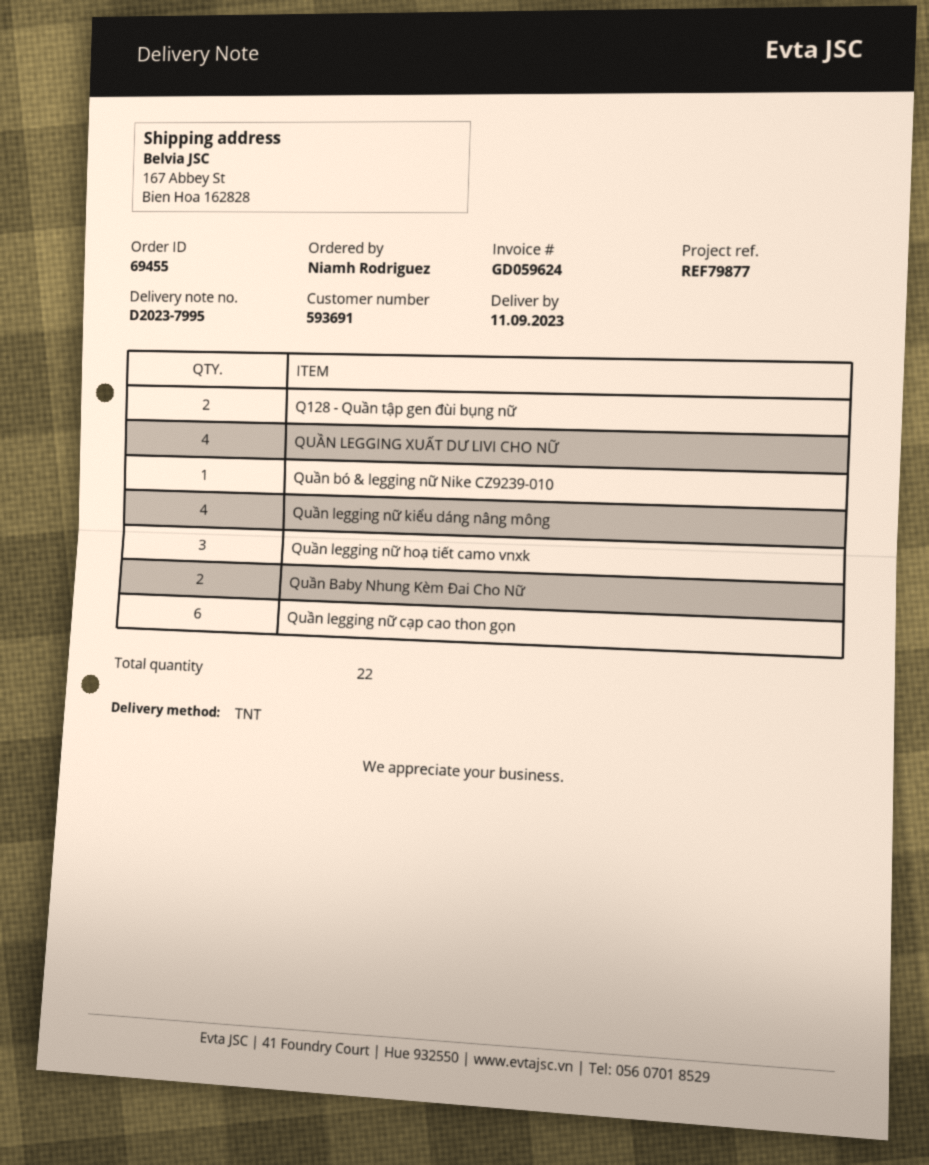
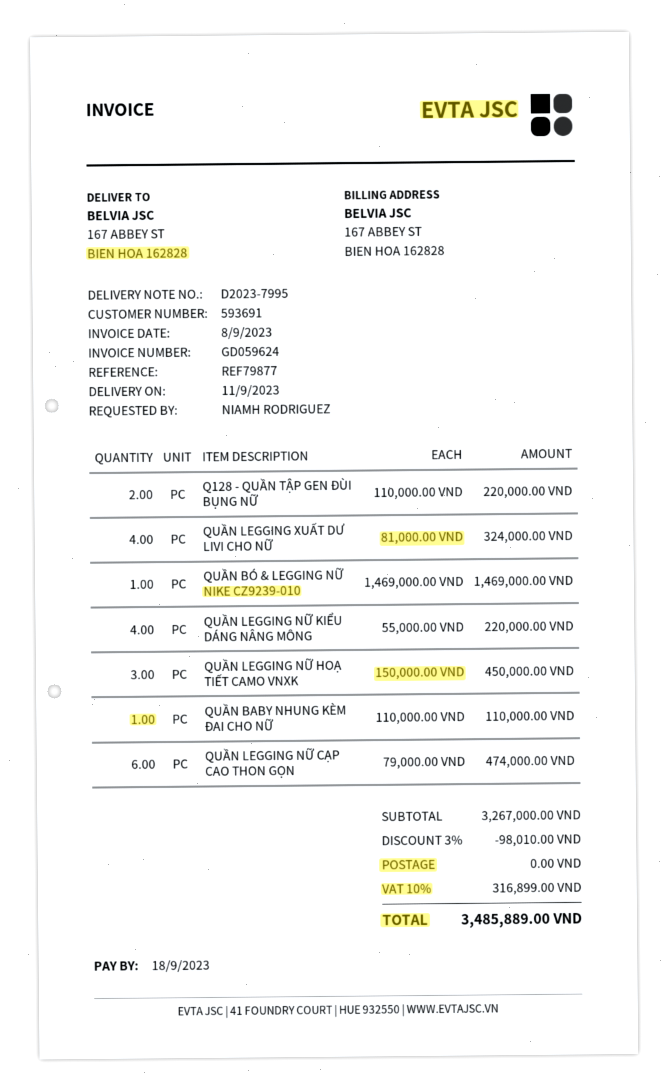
Quần Baby Nhung Kèm Đai Cho Nữ: 2 -> 1

